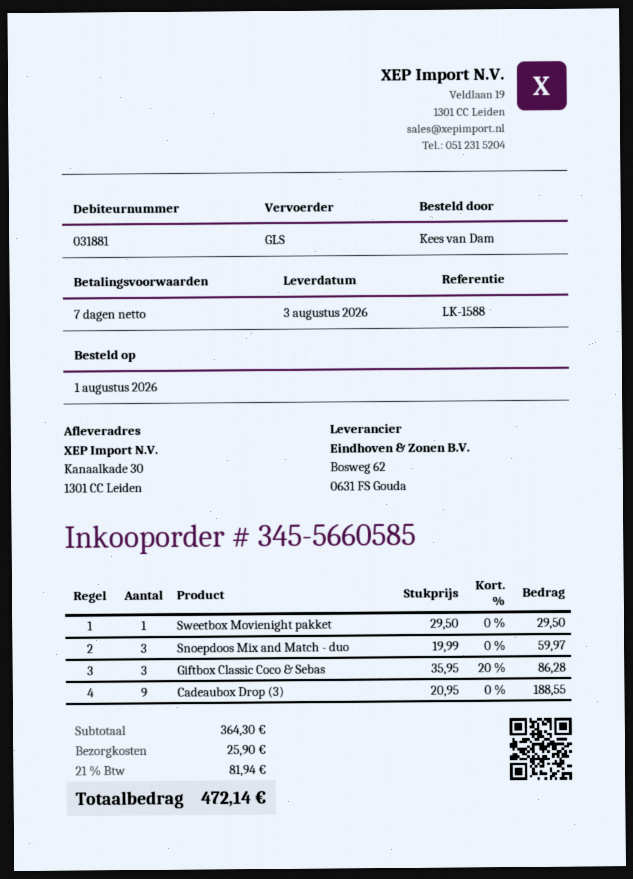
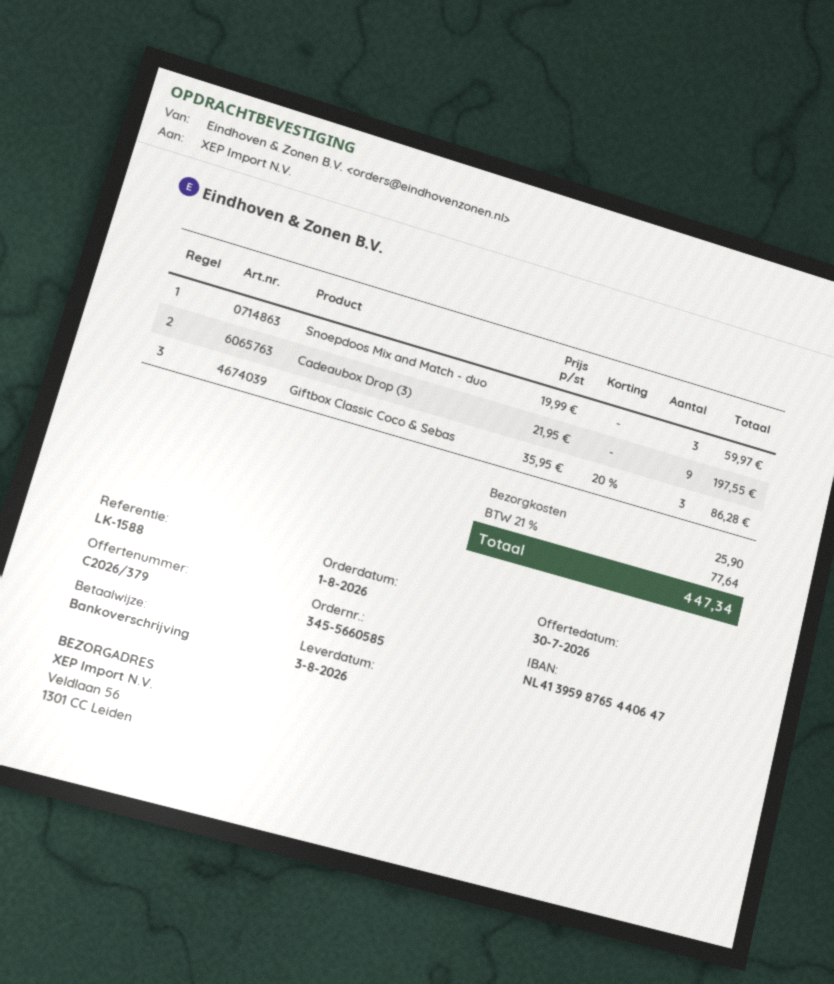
ship to: Kanaalkade 30, 1301 CC Leiden -> Veldlaan 56, 1301 CC Leiden
Sweetbox Movienight pakket: 1 x 29.50 = 29.50 -> none
Cadeaubox Drop (3): 9 x 20.95 = 188.55 -> 9 x 21.95 = 197.55
tax: 21% = 81.94 -> 21% = 77.64
total: 472.14 -> 447.34

